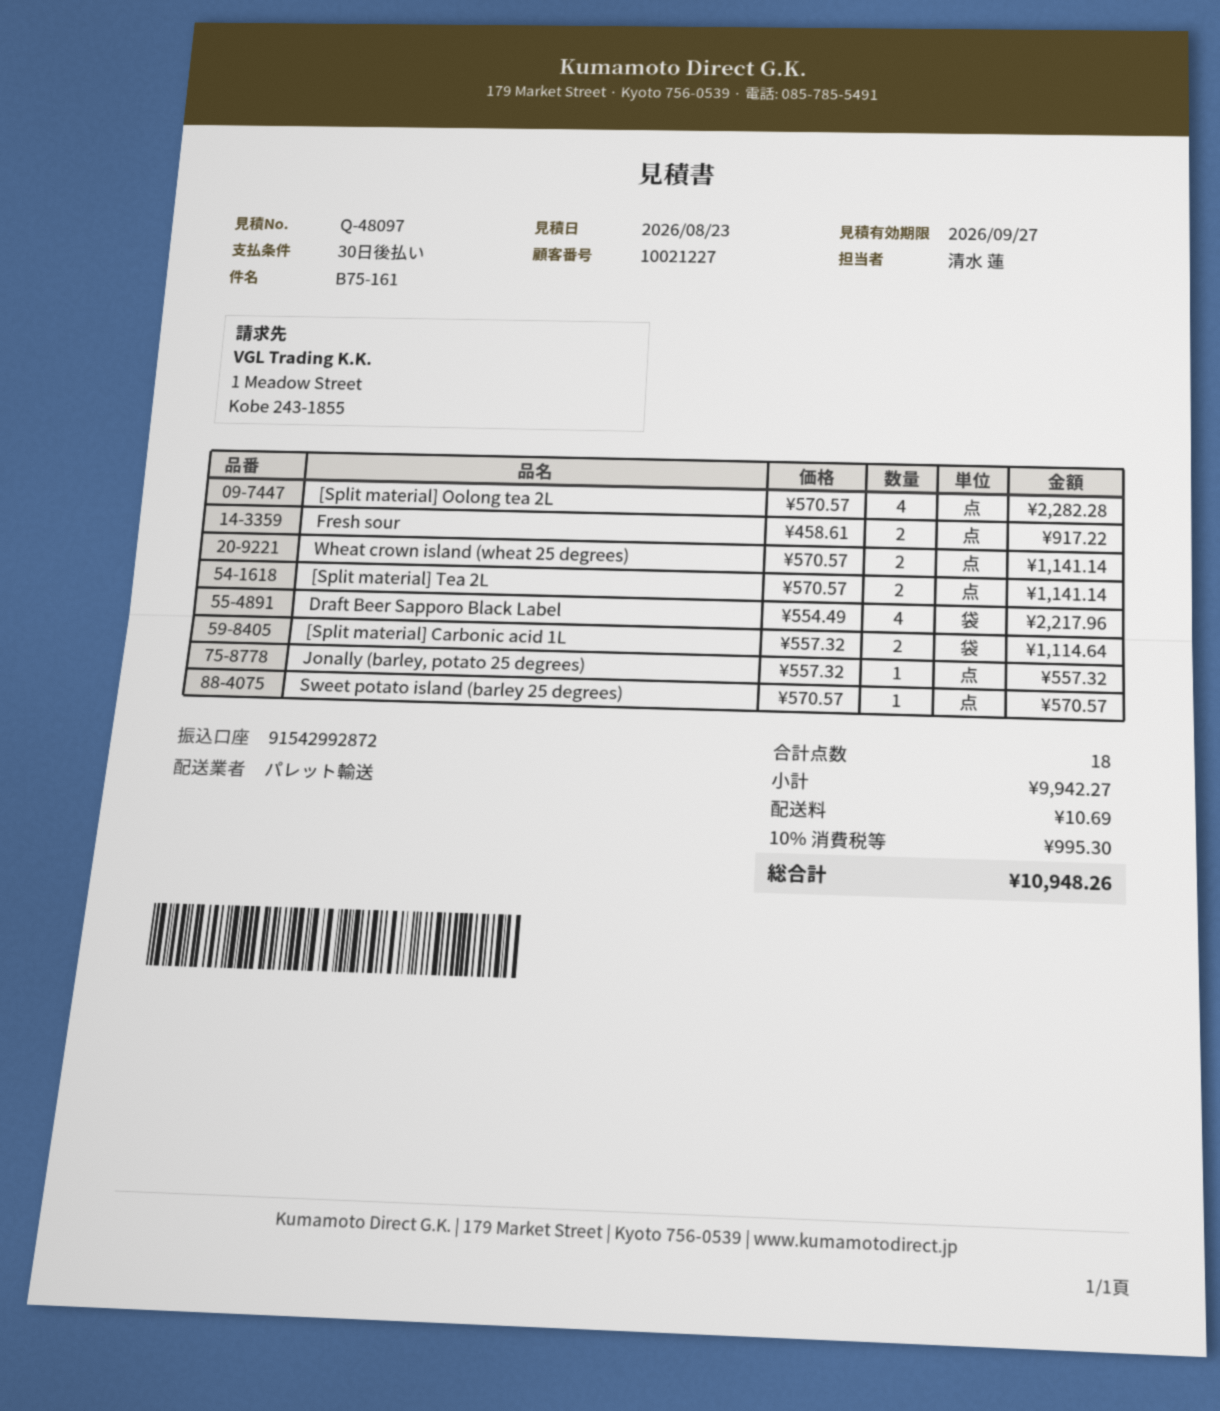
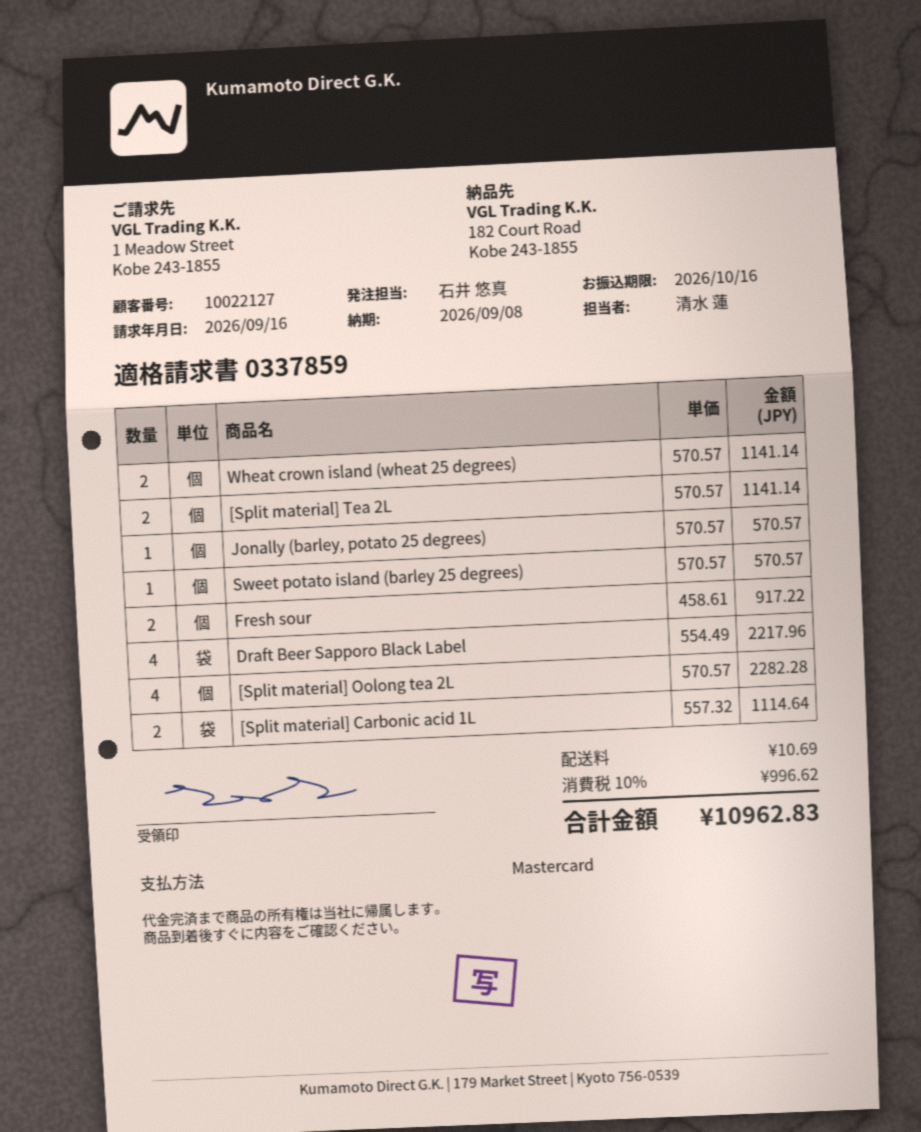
customer number: 10021227 -> 10022127
Jonally (barley, potato 25 degrees): 1 x 557.32 = 557.32 -> 1 x 570.57 = 570.57
tax: 10% = 995.30 -> 10% = 996.62
total: 10948.26 -> 10962.83

